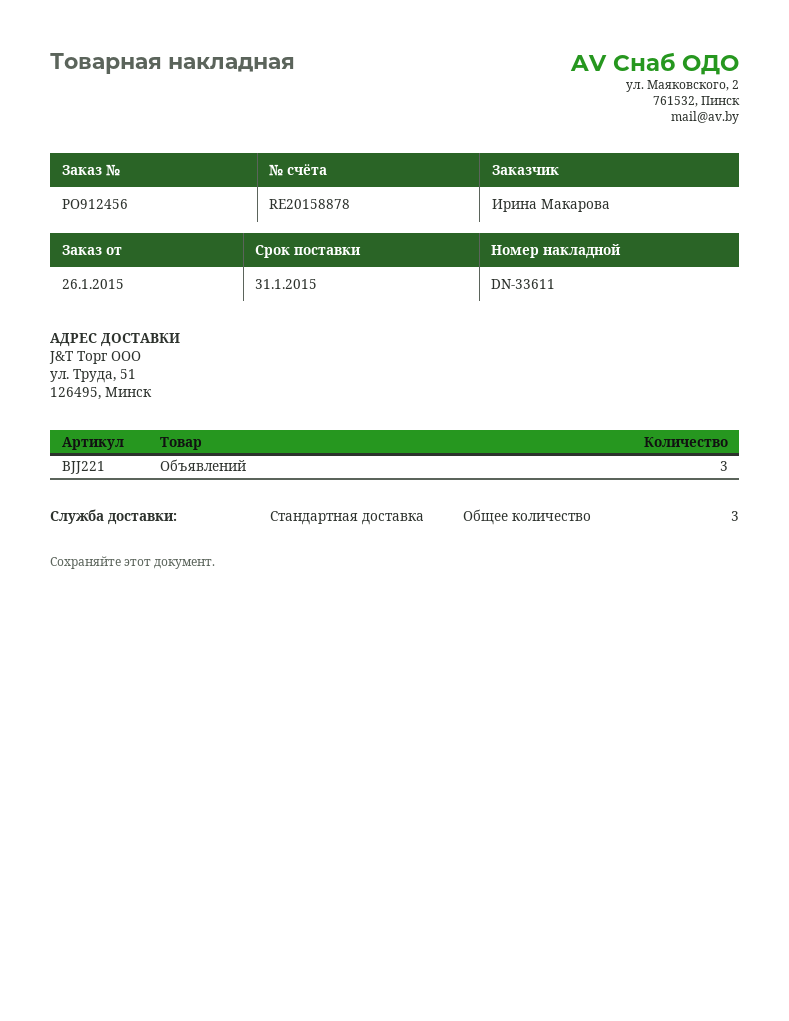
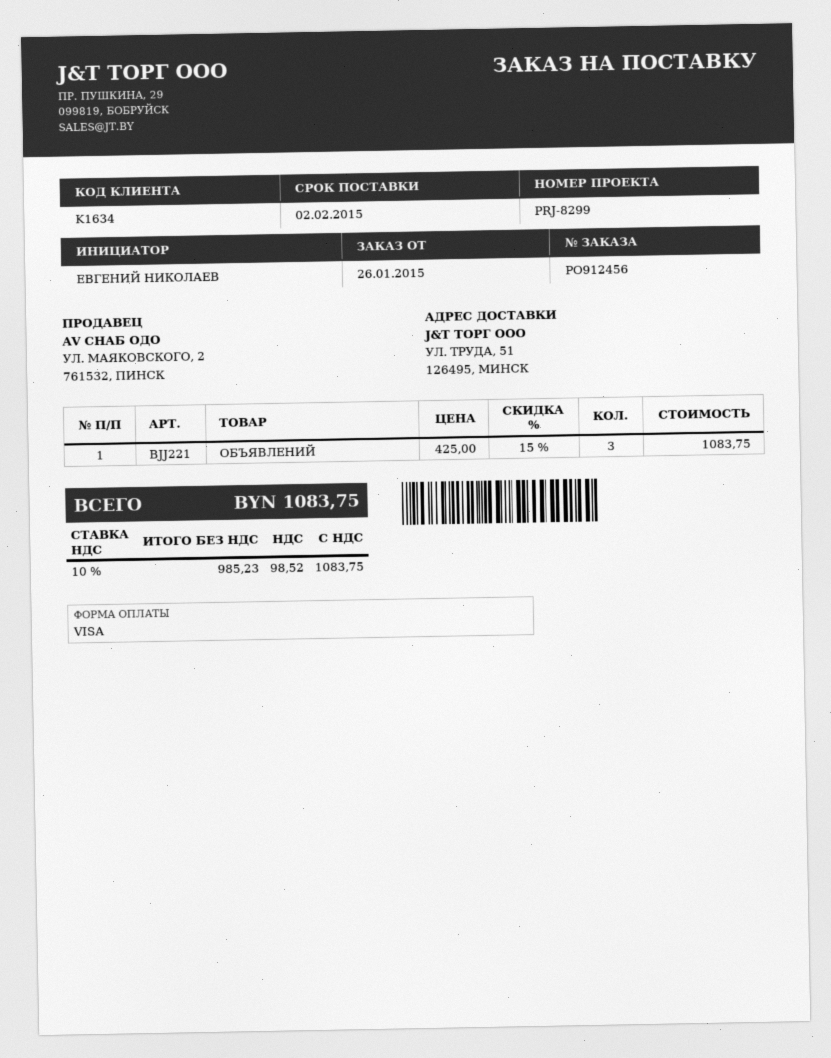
delivery date: 2015-01-31 -> 2015-02-02
ordered by: Ирина Макарова -> ЕВГЕНИЙ НИКОЛАЕВ

